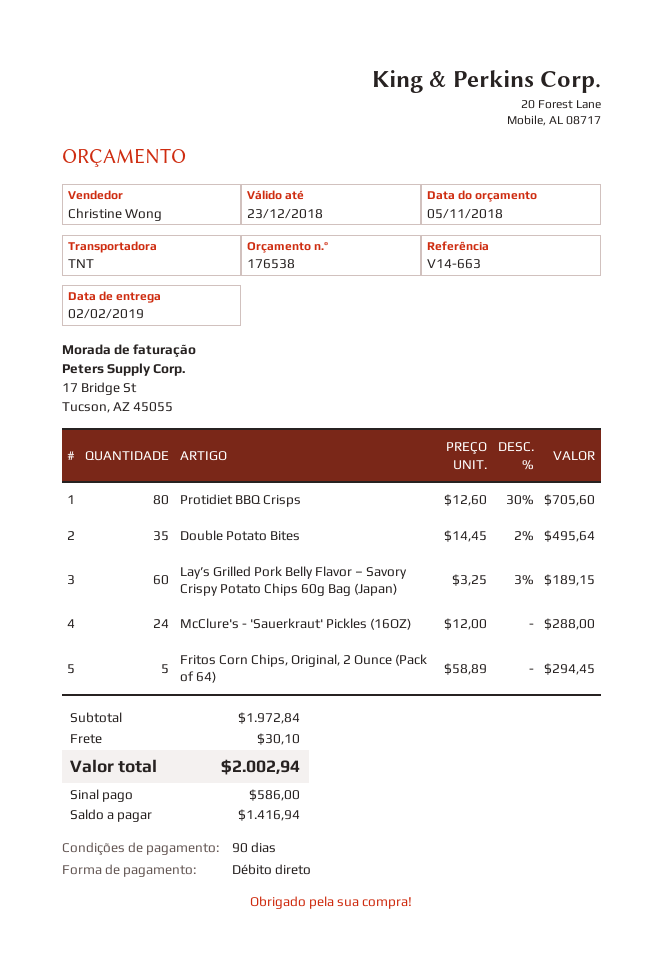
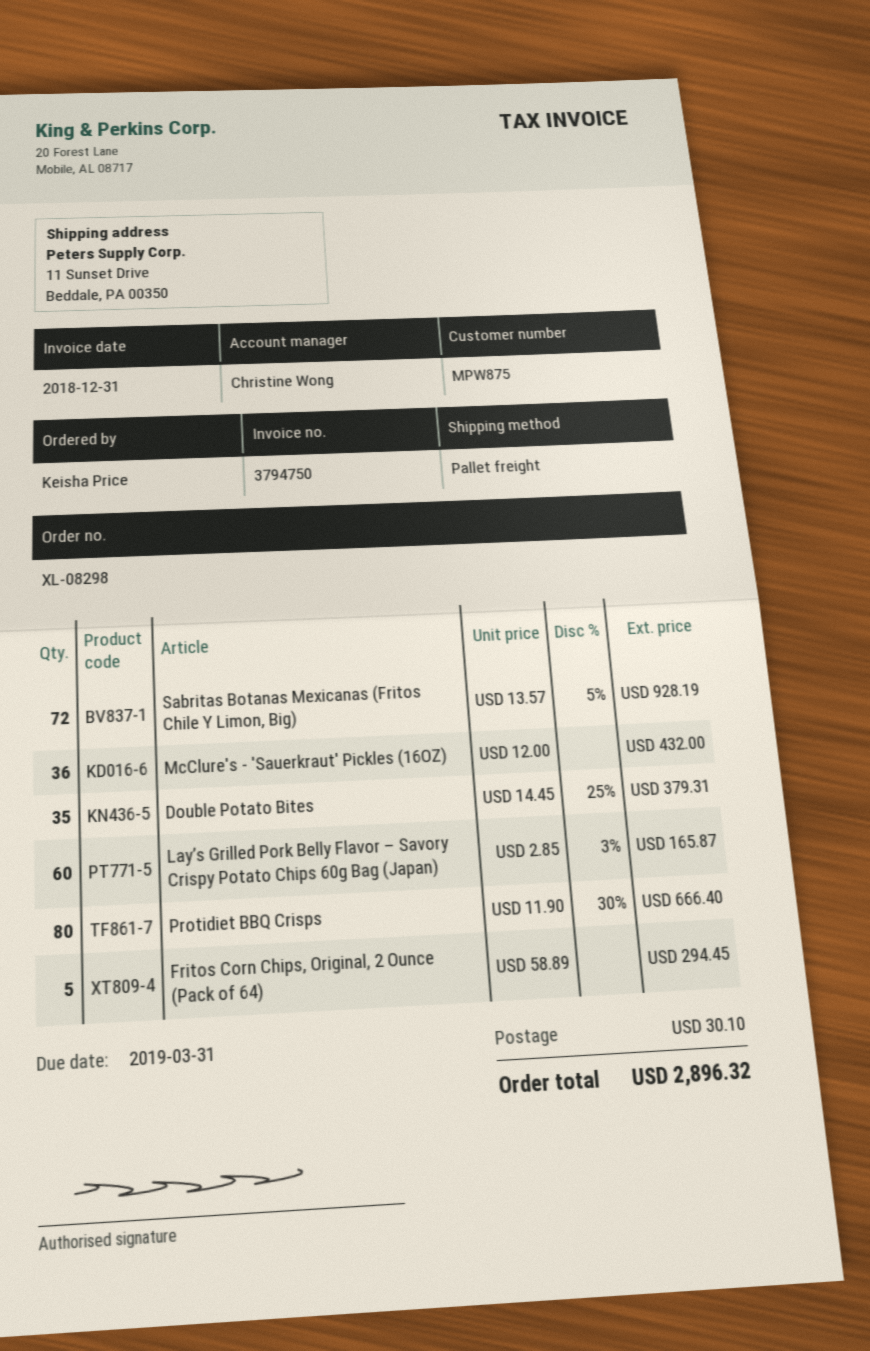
shipping method: TNT -> pallet freight
Protidiet BBQ Crisps: 80 x 12.60 - 30% = 705.60 -> 80 x 11.90 - 30% = 666.40
Double Potato Bites: 35 x 14.45 - 2% = 495.64 -> 35 x 14.45 - 25% = 379.31
Lay’s Grilled Pork Belly Flavor – Savory Crispy Potato Chips 60g Bag (Japan): 60 x 3.25 - 3% = 189.15 -> 60 x 2.85 - 3% = 165.87
McClure's - 'Sauerkraut' Pickles (16OZ): 24 x 12.00 = 288.00 -> 36 x 12.00 = 432.00
Sabritas Botanas Mexicanas (Fritos Chile Y Limon, Big): none -> 72 x 13.57 - 5% = 928.19
total: 2002.94 -> 2896.32

